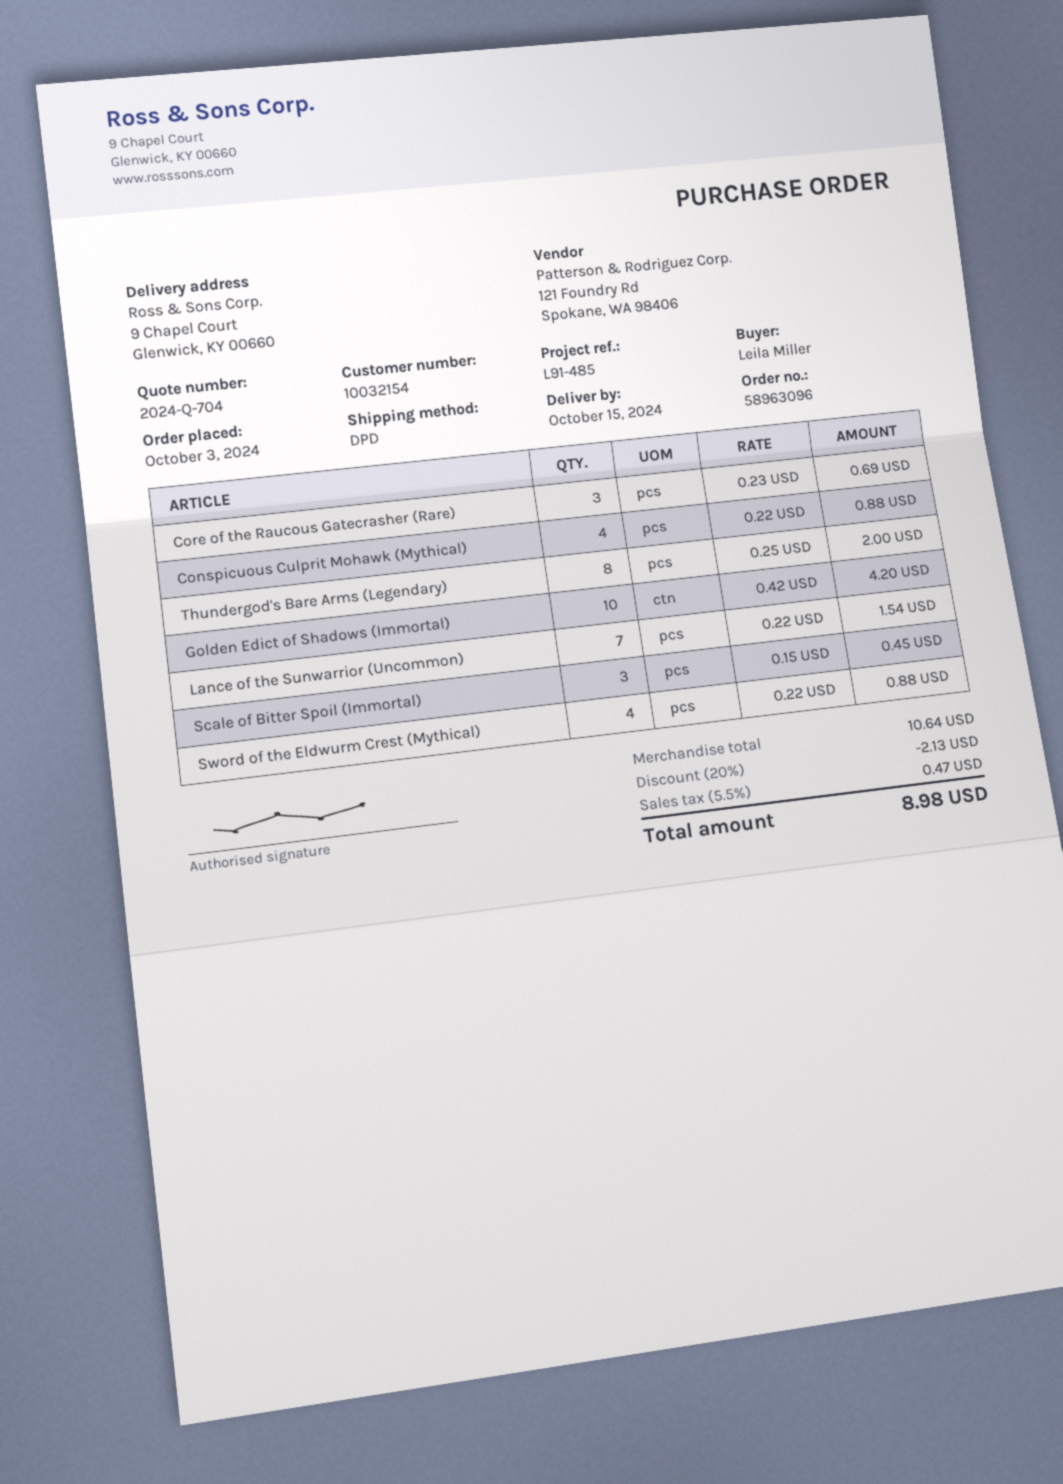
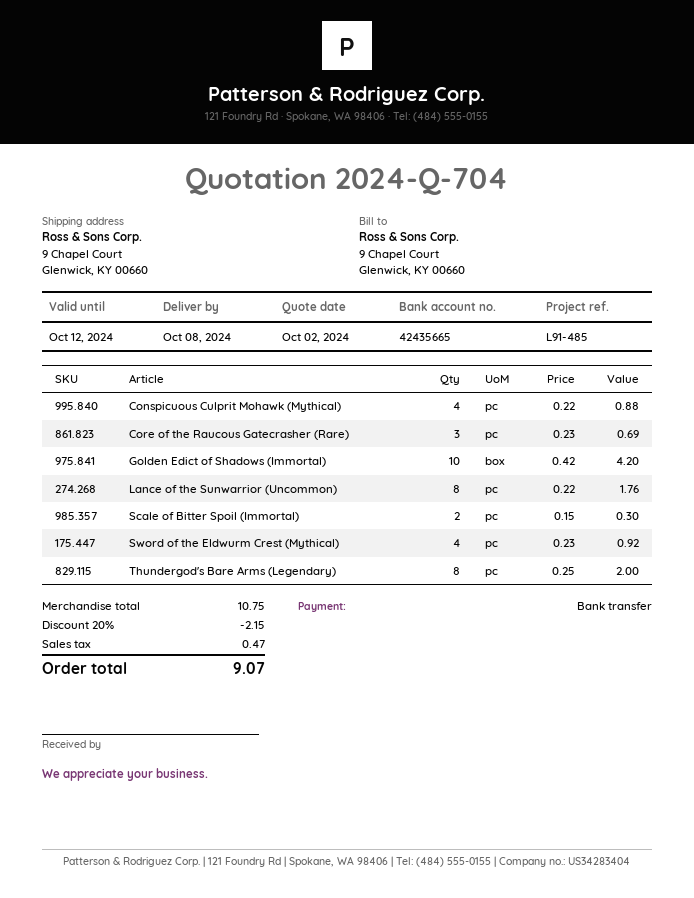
delivery date: 2024-10-15 -> 2024-10-08
Lance of the Sunwarrior (Uncommon): 7 x 0.22 = 1.54 -> 8 x 0.22 = 1.76
Scale of Bitter Spoil (Immortal): 3 x 0.15 = 0.45 -> 2 x 0.15 = 0.30
Sword of the Eldwurm Crest (Mythical): 4 x 0.22 = 0.88 -> 4 x 0.23 = 0.92
subtotal: 10.64 -> 10.75
discount: 20% = 2.13 -> 20% = 2.15
total: 8.98 -> 9.07

